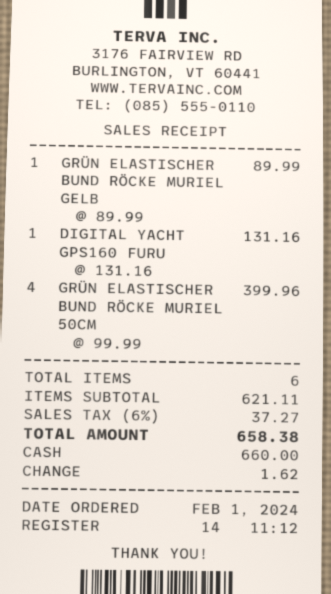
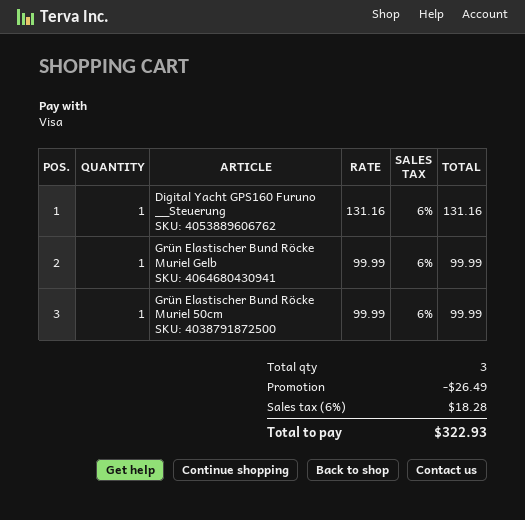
payment method: cash -> Visa
GRÜN ELASTISCHER BUND RÖCKE MURIEL GELB: 1 x 89.99 = 89.99 -> 1 x 99.99 = 99.99
GRÜN ELASTISCHER BUND RÖCKE MURIEL 50CM: 4 x 99.99 = 399.96 -> 1 x 99.99 = 99.99
total quantity: 6 -> 3
discount: none -> 26.49
tax: 6% = 37.27 -> 6% = 18.28
total: 658.38 -> 322.93

